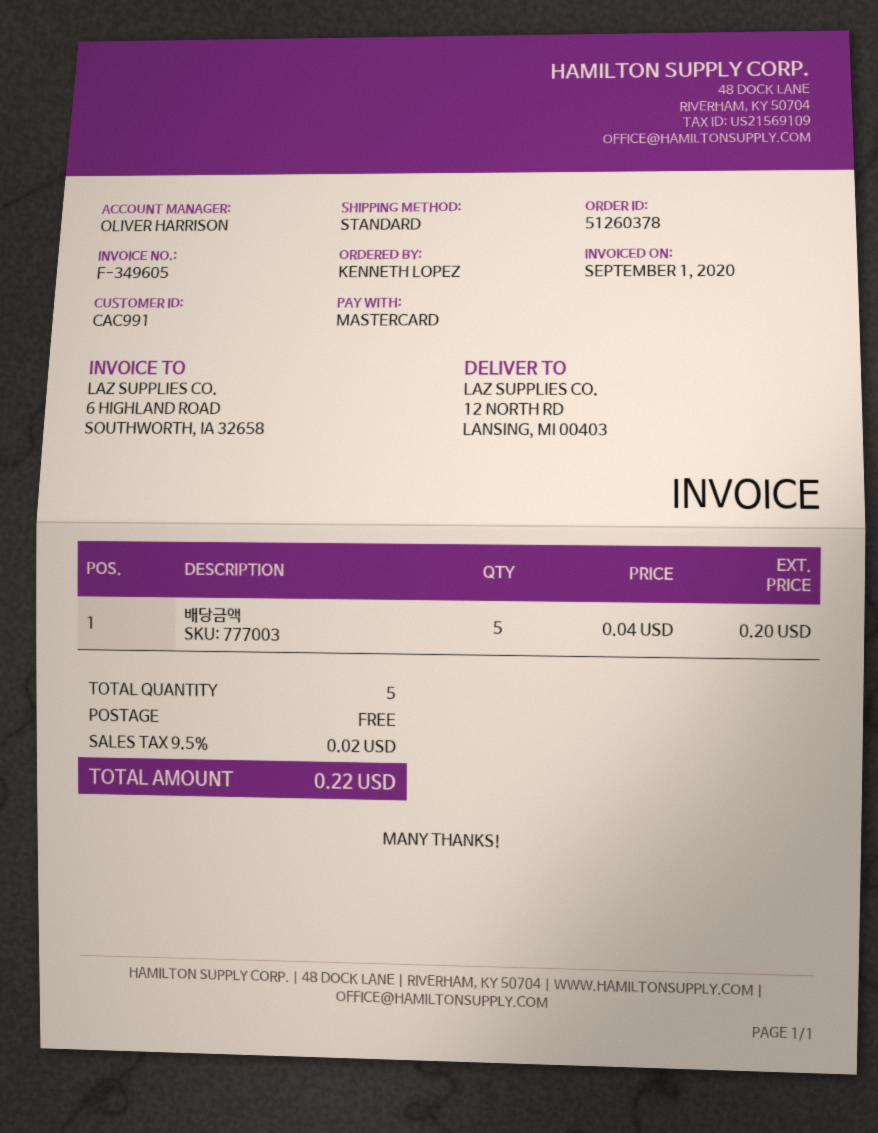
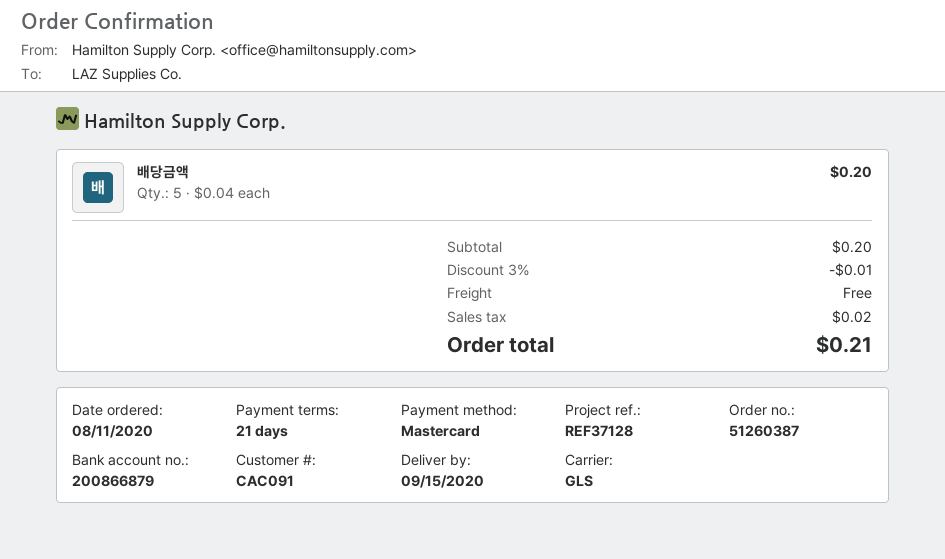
order number: 51260378 -> 51260387
customer number: CAC991 -> CAC091
shipping method: standard -> GLS
discount: none -> 3% = 0.01
total: 0.22 -> 0.21

